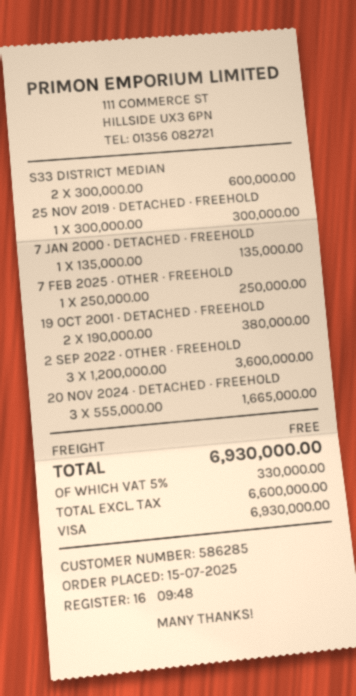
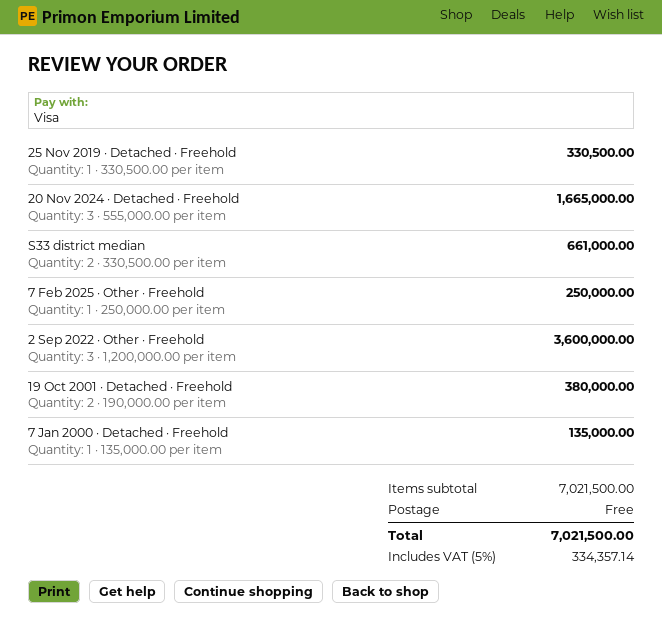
S33 DISTRICT MEDIAN: 2 x 300000.00 = 600000.00 -> 2 x 330500.00 = 661000.00
25 NOV 2019 · DETACHED · FREEHOLD: 1 x 300000.00 = 300000.00 -> 1 x 330500.00 = 330500.00
tax: 5% = 330000.00 -> 5% = 334357.14
total: 6930000.00 -> 7021500.00

